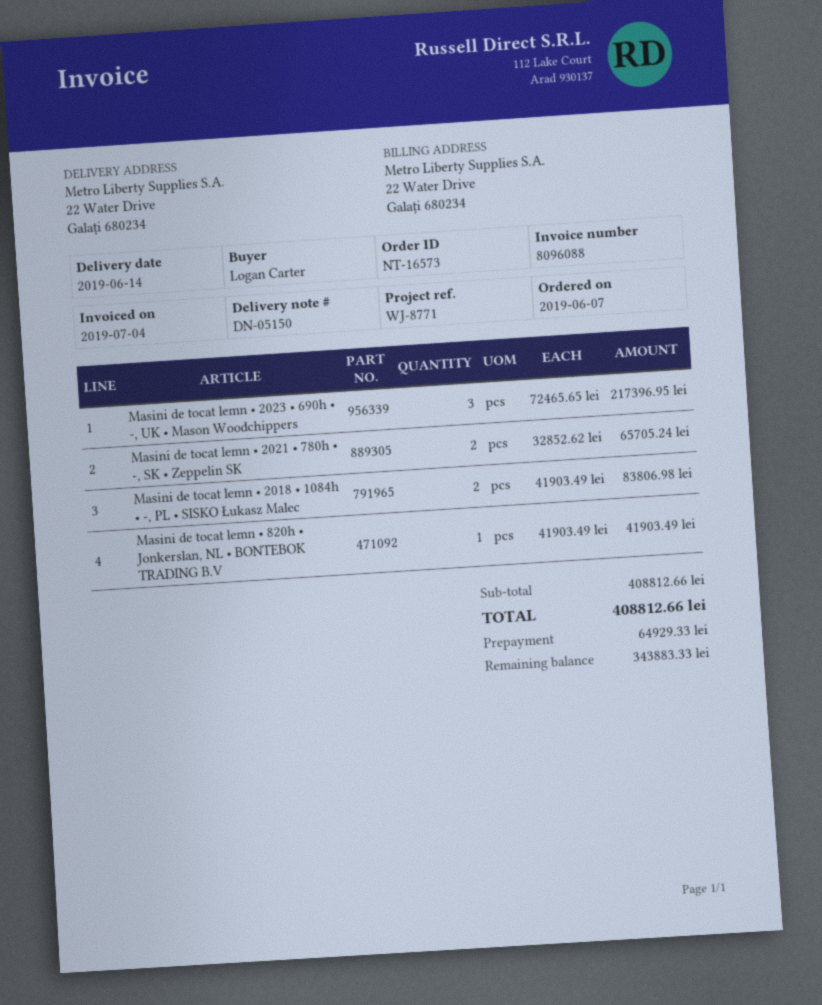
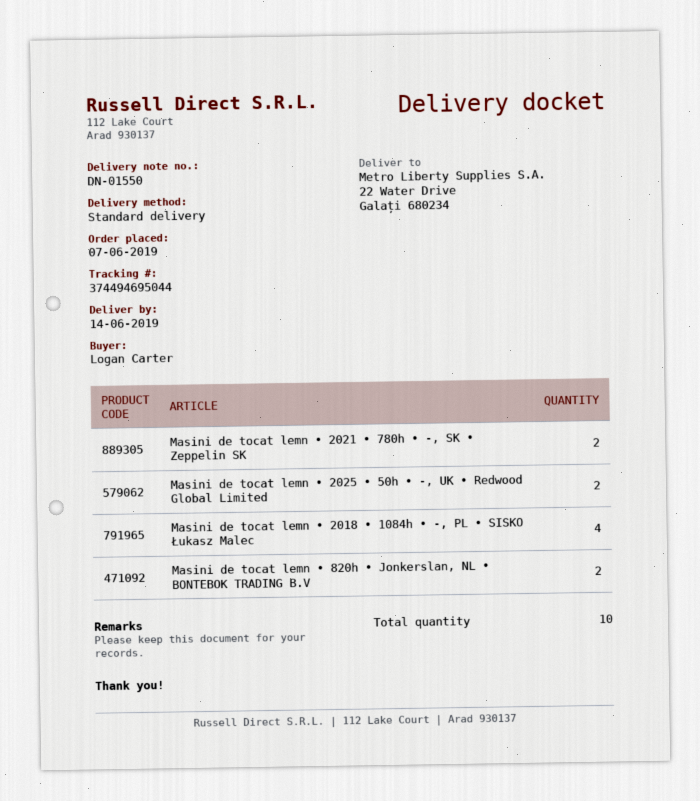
delivery note number: DN-05150 -> DN-01550
Masini de tocat lemn • 2023 • 690h • -, UK • Mason Woodchippers: 3 -> none
Masini de tocat lemn • 2018 • 1084h • -, PL • SISKO Łukasz Malec: 2 -> 4
Masini de tocat lemn • 820h • Jonkerslan, NL • BONTEBOK TRADING B.V: 1 -> 2
Masini de tocat lemn • 2025 • 50h • -, UK • Redwood Global Limited: none -> 2

